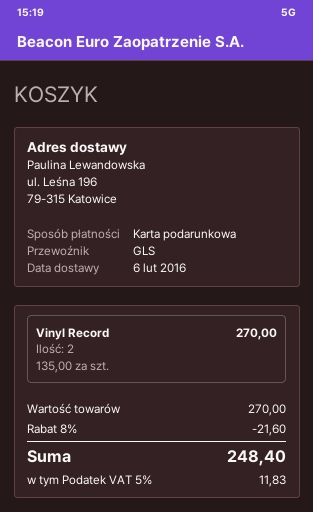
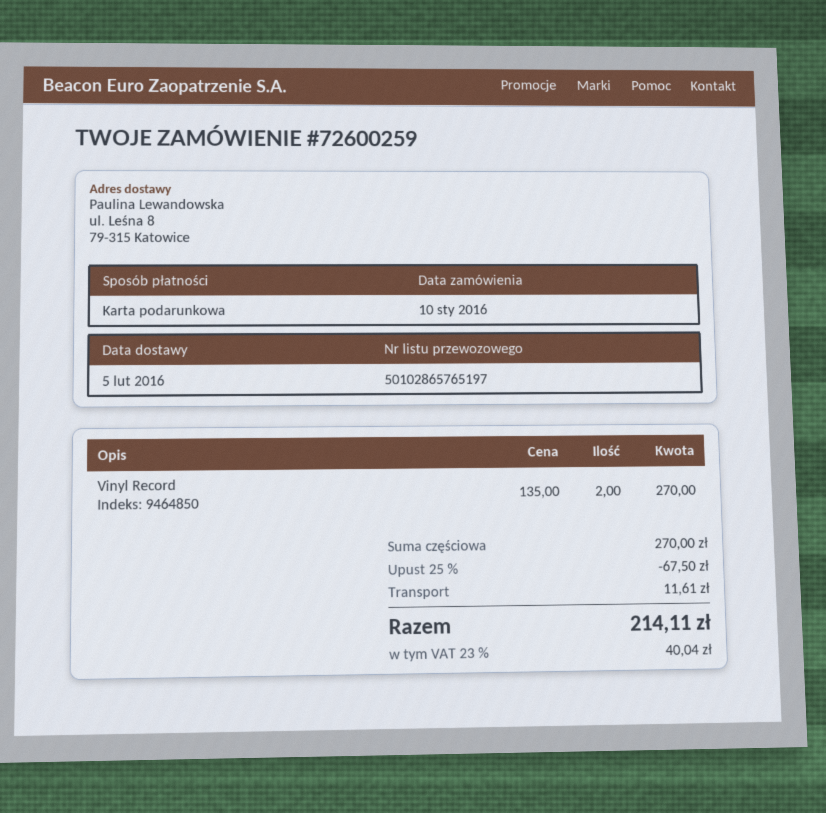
delivery date: 2016-02-06 -> 2016-02-05
ship to: ul. Leśna 196, 79-315 Katowice -> ul. Leśna 8, 79-315 Katowice
discount: 8% = 21.60 -> 25% = 67.50
shipping: none -> 11.61
tax: 5% = 11.83 -> 23% = 40.04
total: 248.40 -> 214.11

